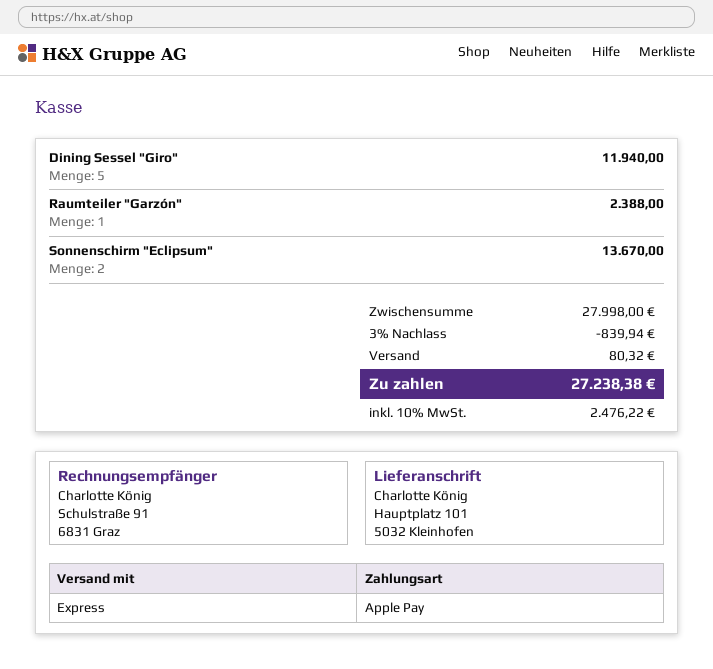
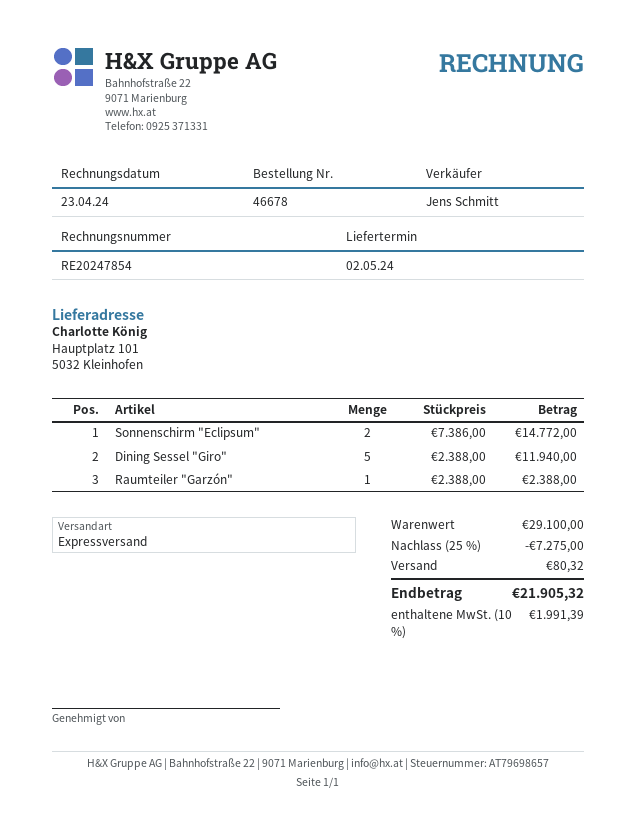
Sonnenschirm "Eclipsum": 2 for 13670.00 -> 2 for 14772.00
subtotal: 27998.00 -> 29100.00
discount: 3% = 839.94 -> 25% = 7275.00
tax: 10% = 2476.22 -> 10% = 1991.39
total: 27238.38 -> 21905.32

